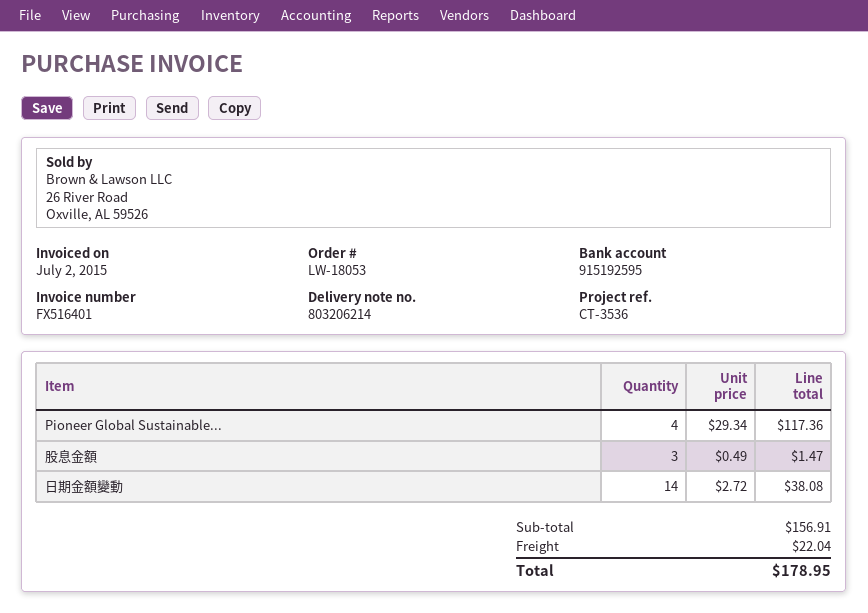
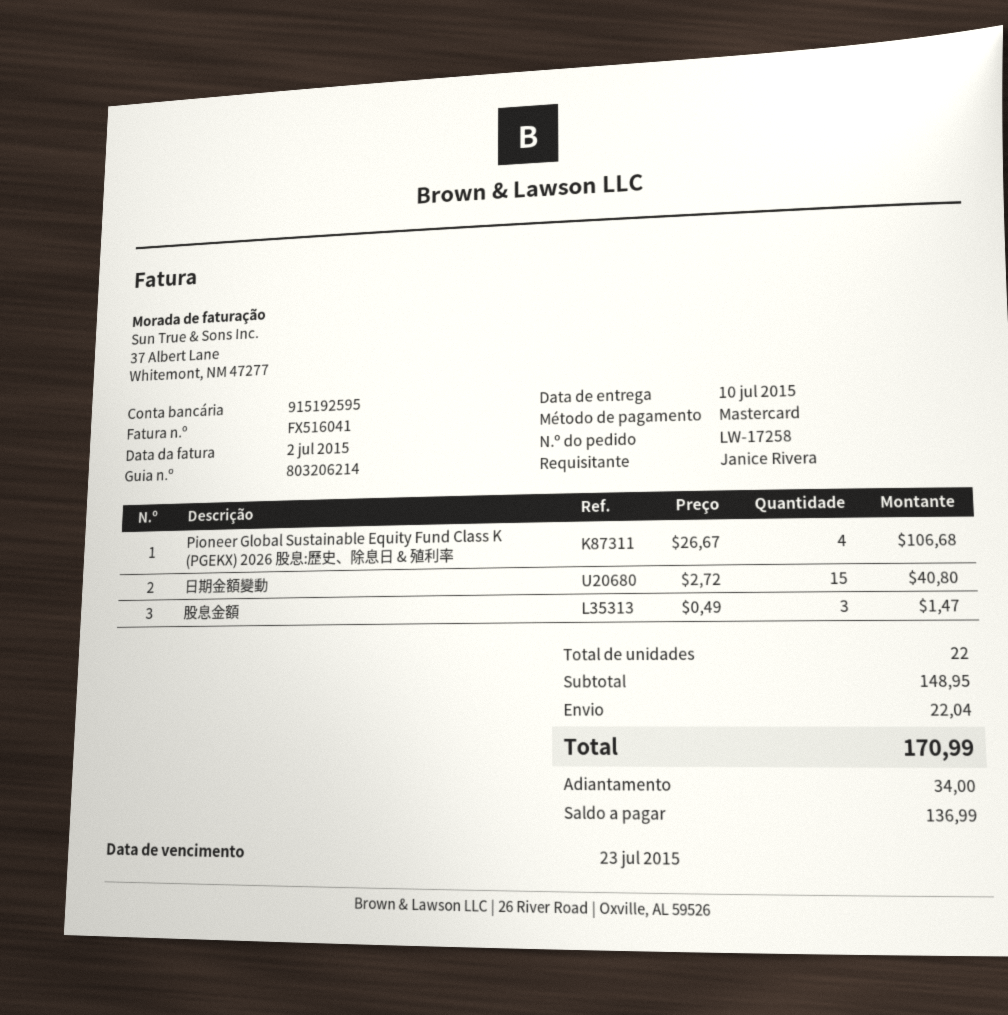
order number: LW-18053 -> LW-17258
invoice number: FX516401 -> FX516041
Pioneer Global Sustainable...: 4 x 29.34 = 117.36 -> 4 x 26.67 = 106.68
日期金額變動: 14 x 2.72 = 38.08 -> 15 x 2.72 = 40.80
subtotal: 156.91 -> 148.95
total: 178.95 -> 170.99

